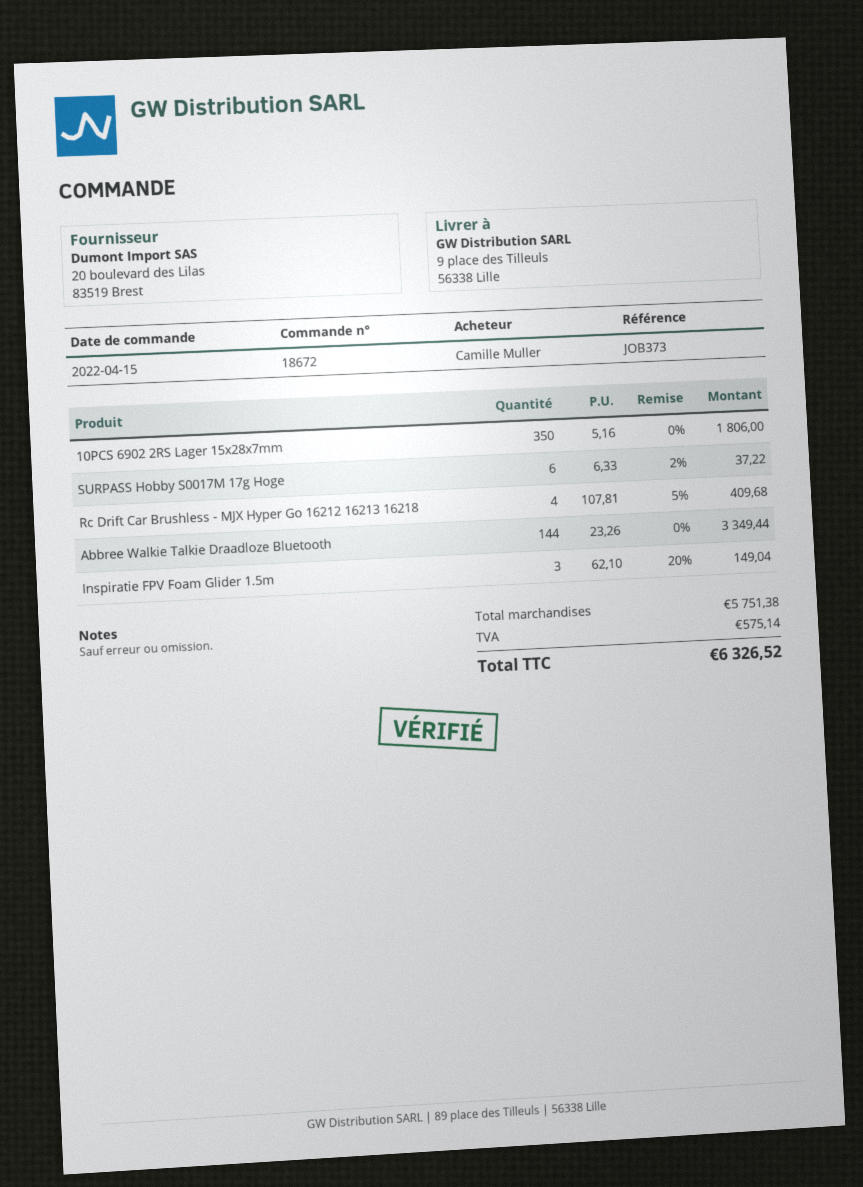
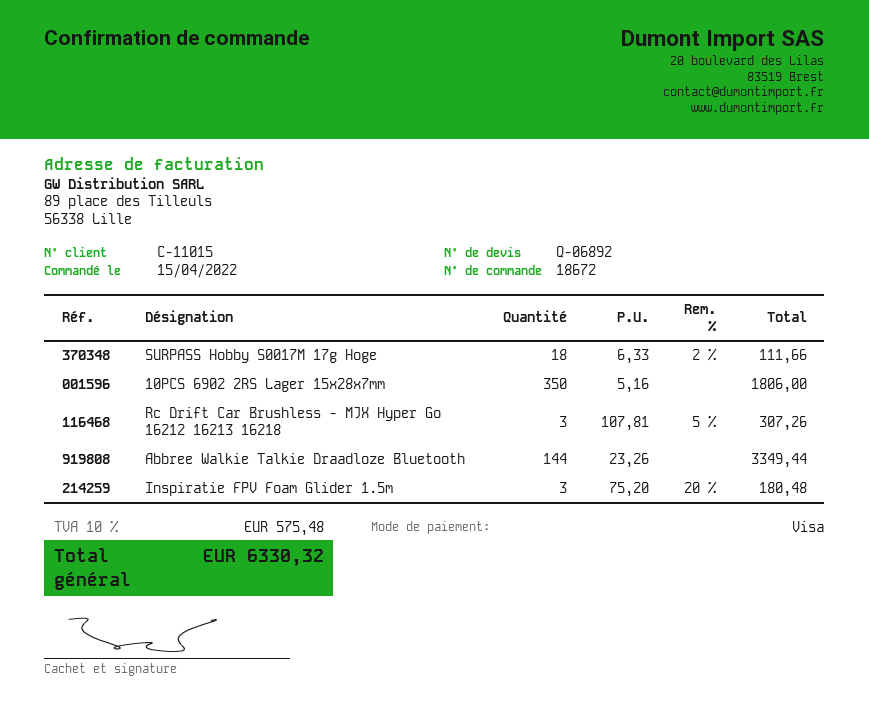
SURPASS Hobby S0017M 17g Hoge: 6 x 6.33 - 2% = 37.22 -> 18 x 6.33 - 2% = 111.66
Rc Drift Car Brushless - MJX Hyper Go 16212 16213 16218: 4 x 107.81 - 5% = 409.68 -> 3 x 107.81 - 5% = 307.26
Inspiratie FPV Foam Glider 1.5m: 3 x 62.10 - 20% = 149.04 -> 3 x 75.20 - 20% = 180.48
tax: 575.14 -> 575.48
total: 6326.52 -> 6330.32

